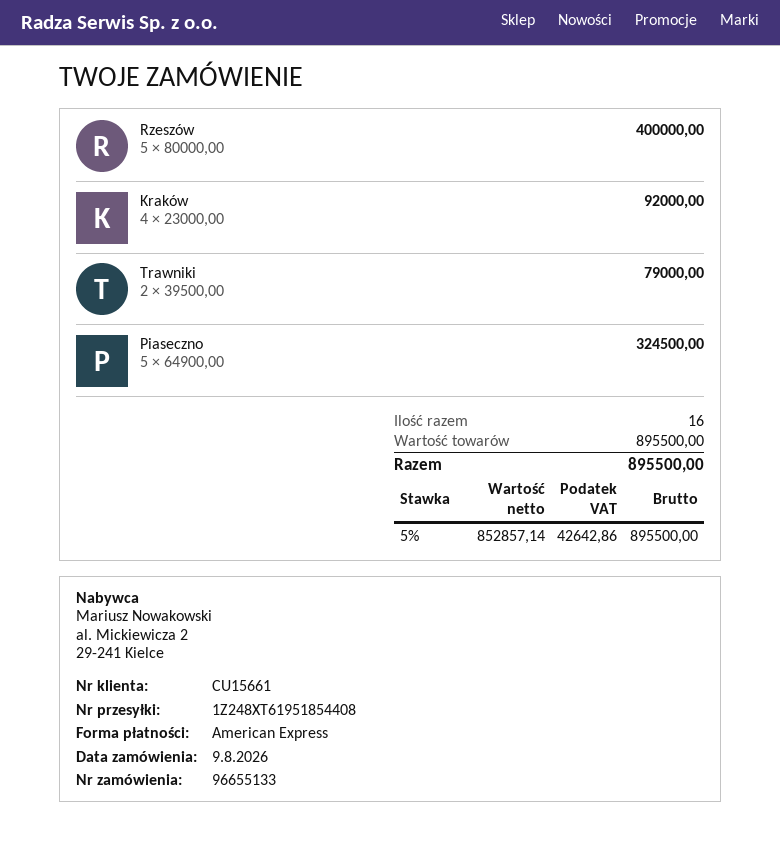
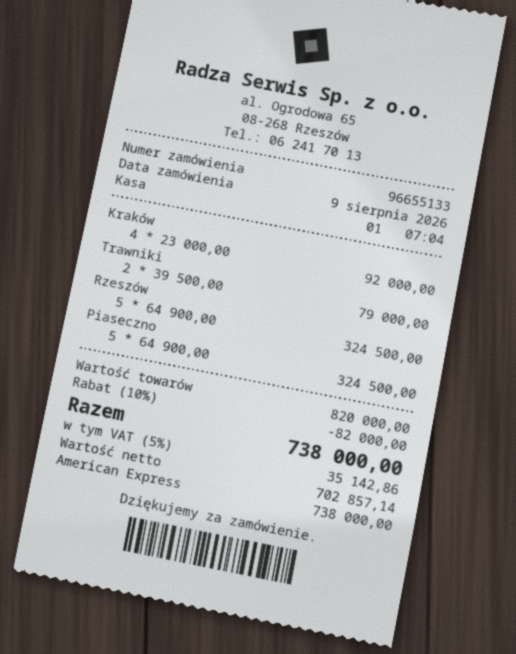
Rzeszów: 5 x 80000.00 = 400000.00 -> 5 x 64900.00 = 324500.00
subtotal: 895500.00 -> 820000.00
discount: none -> 10% = 82000.00
net: 852857.14 -> 702857.14
tax: 5% = 42642.86 -> 5% = 35142.86
total: 895500.00 -> 738000.00

